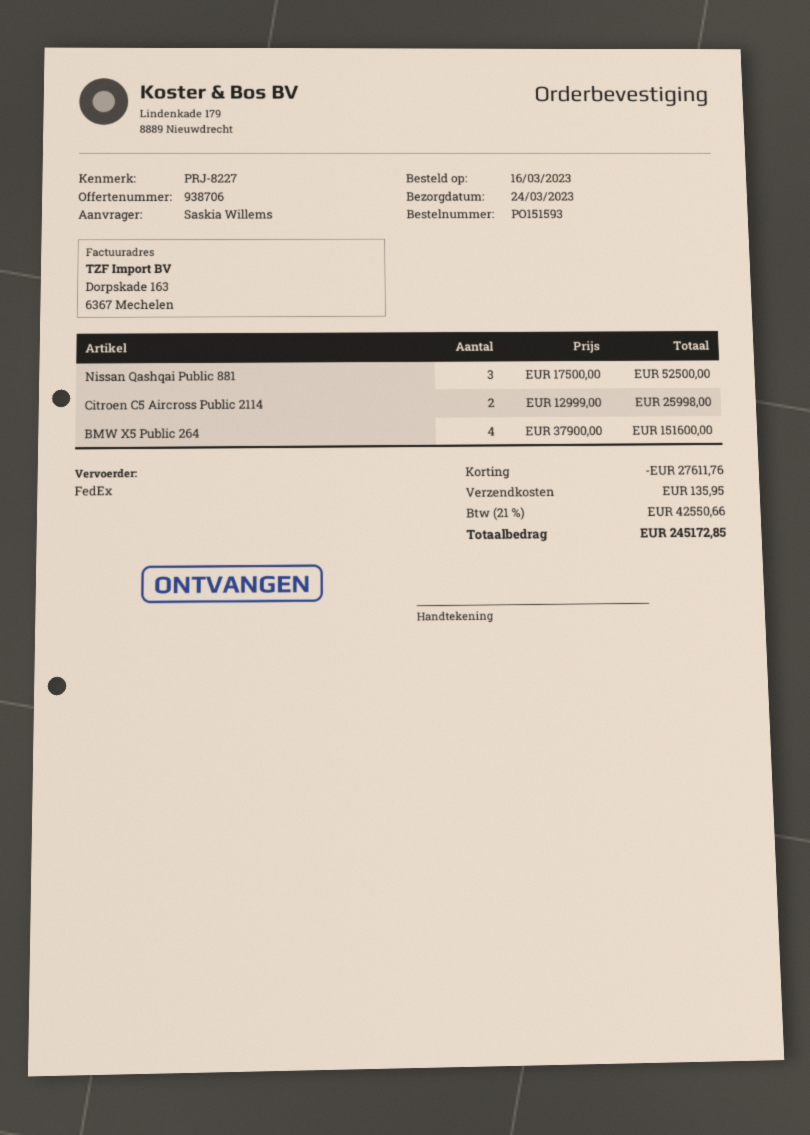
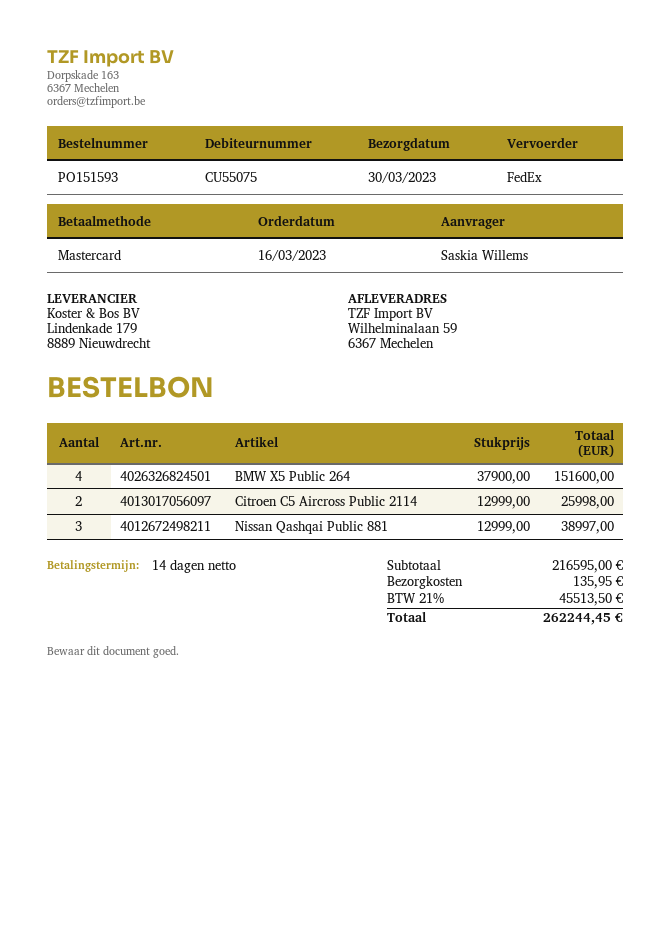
delivery date: 2023-03-24 -> 2023-03-30
Nissan Qashqai Public 881: 3 x 17500.00 = 52500.00 -> 3 x 12999.00 = 38997.00
discount: 27611.76 -> none
tax: 21% = 42550.66 -> 21% = 45513.50
total: 245172.85 -> 262244.45

